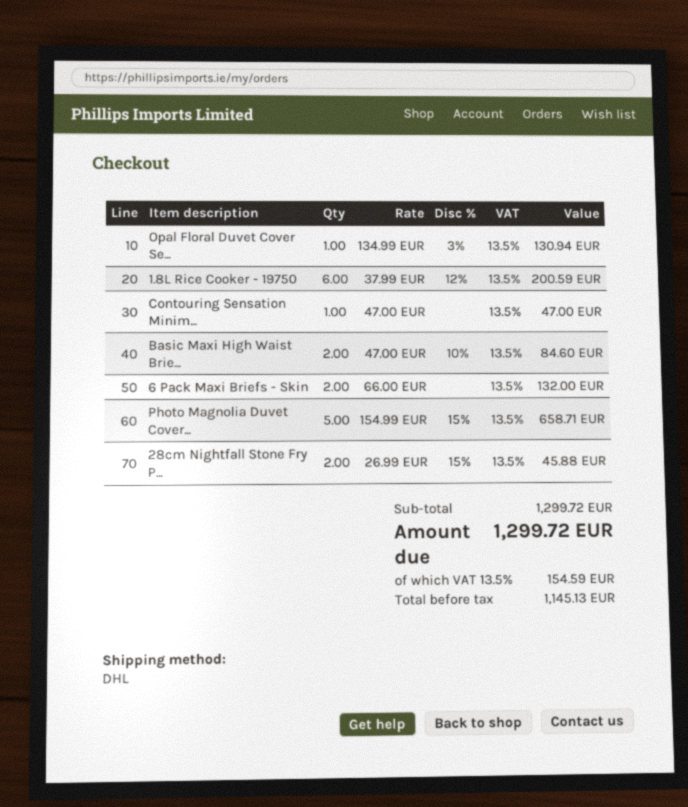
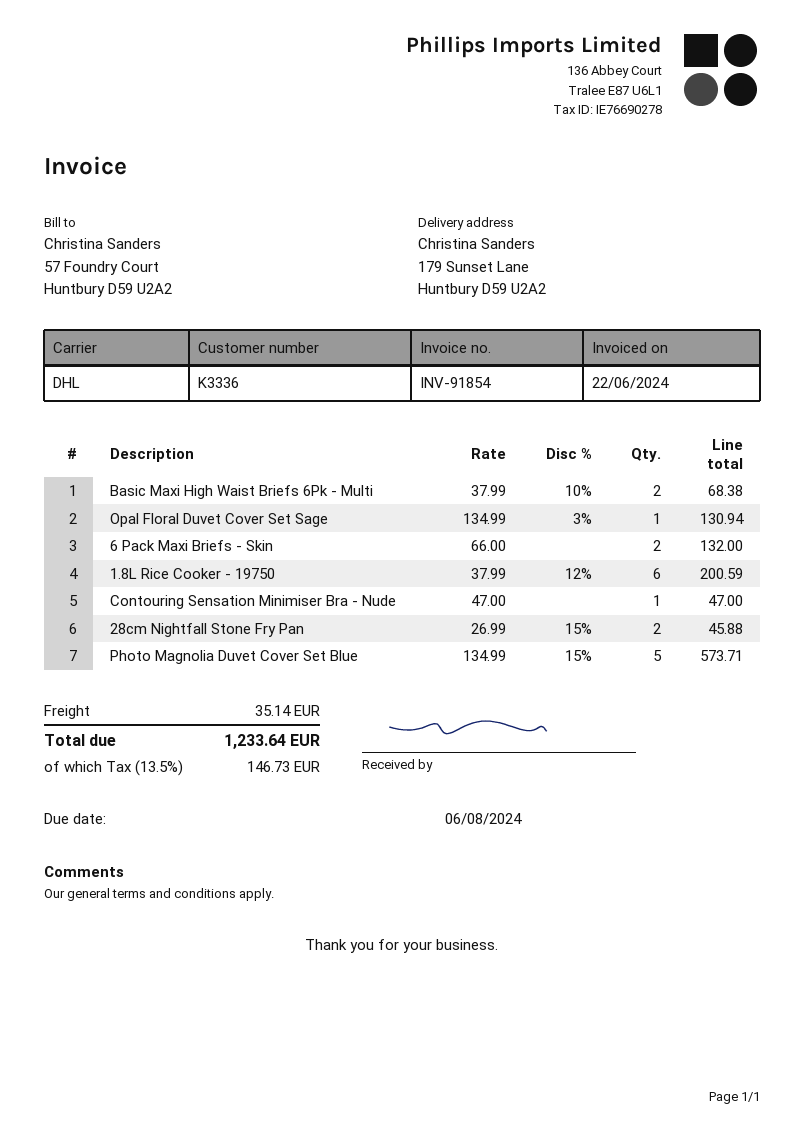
Basic Maxi High Waist Brie...: 2 x 47.00 - 10% = 84.60 -> 2 x 37.99 - 10% = 68.38
Photo Magnolia Duvet Cover...: 5 x 154.99 - 15% = 658.71 -> 5 x 134.99 - 15% = 573.71
shipping: none -> 35.14
tax: 13.5% = 154.59 -> 13.5% = 146.73
total: 1299.72 -> 1233.64

